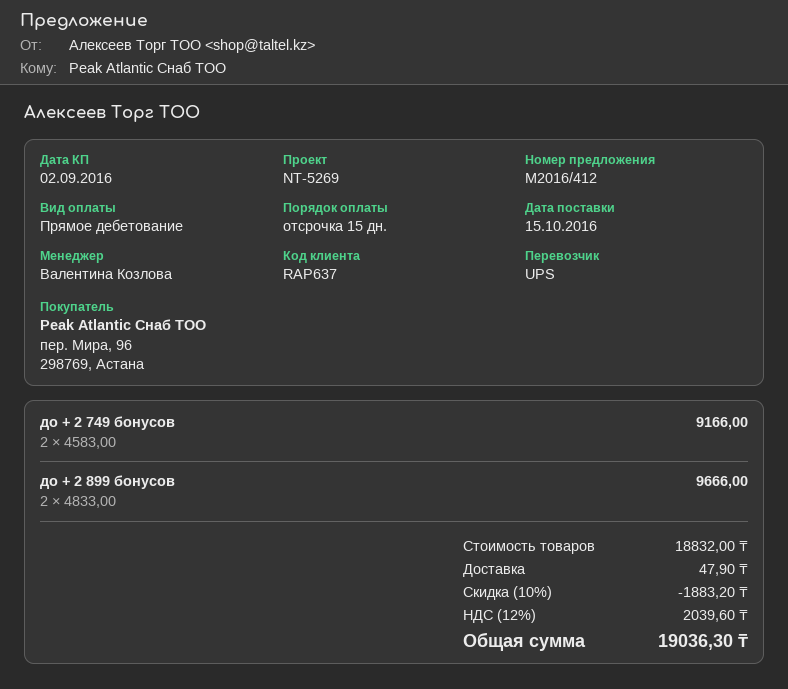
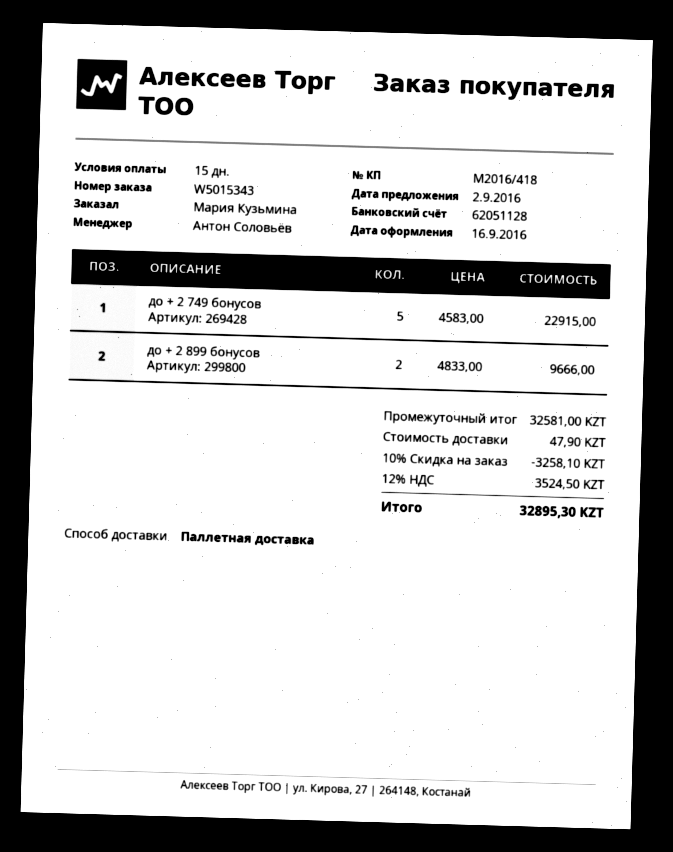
quote number: M2016/412 -> M2016/418
sales rep: Валентина Козлова -> Антон Соловьёв
shipping method: UPS -> pallet freight
до + 2 749 бонусов: 2 x 4583.00 = 9166.00 -> 5 x 4583.00 = 22915.00
subtotal: 18832.00 -> 32581.00
discount: 10% = 1883.20 -> 10% = 3258.10
tax: 12% = 2039.60 -> 12% = 3524.50
total: 19036.30 -> 32895.30

